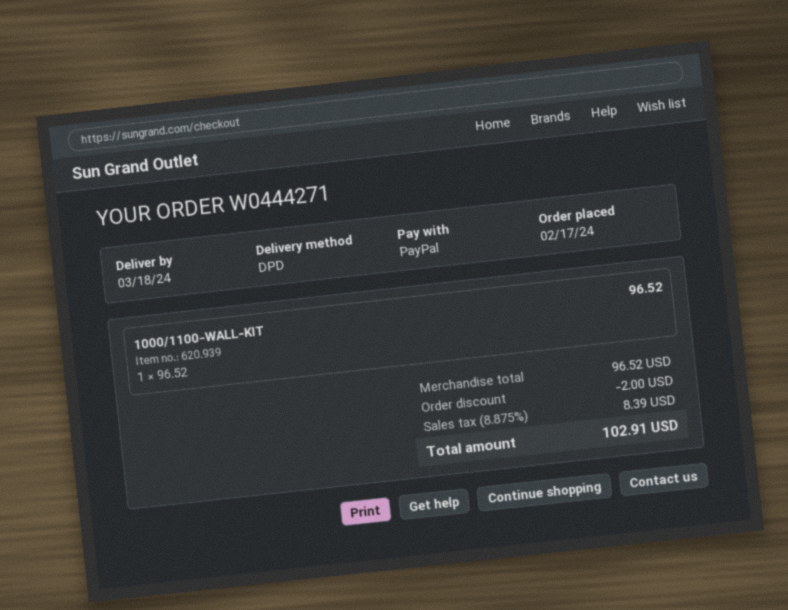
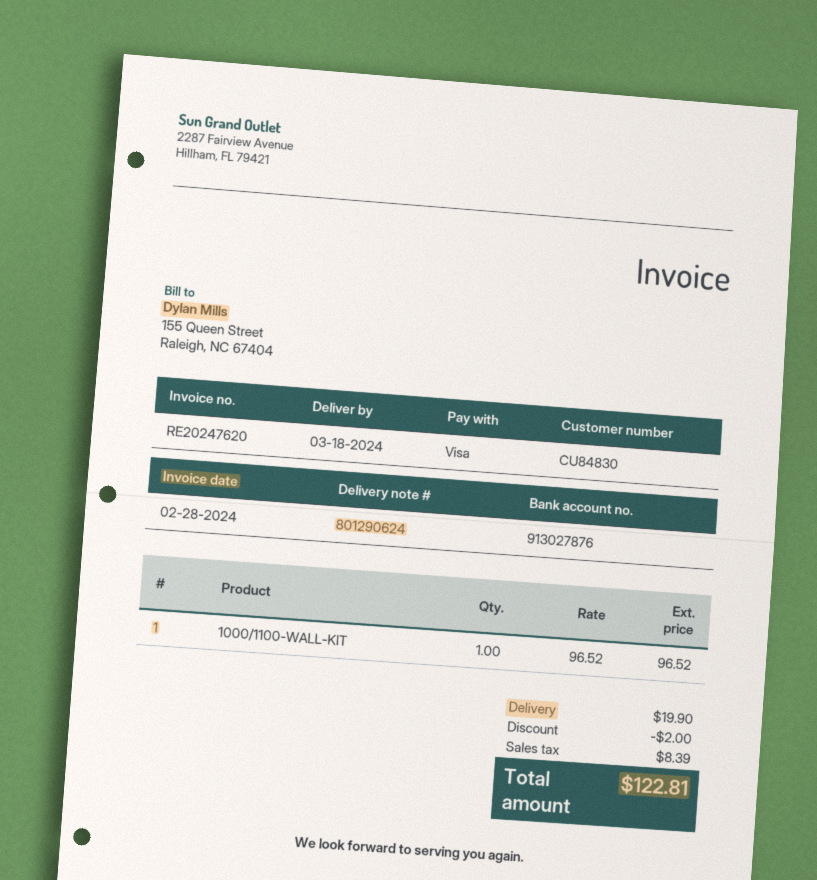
payment method: PayPal -> Visa
shipping: none -> 19.90
total: 102.91 -> 122.81

